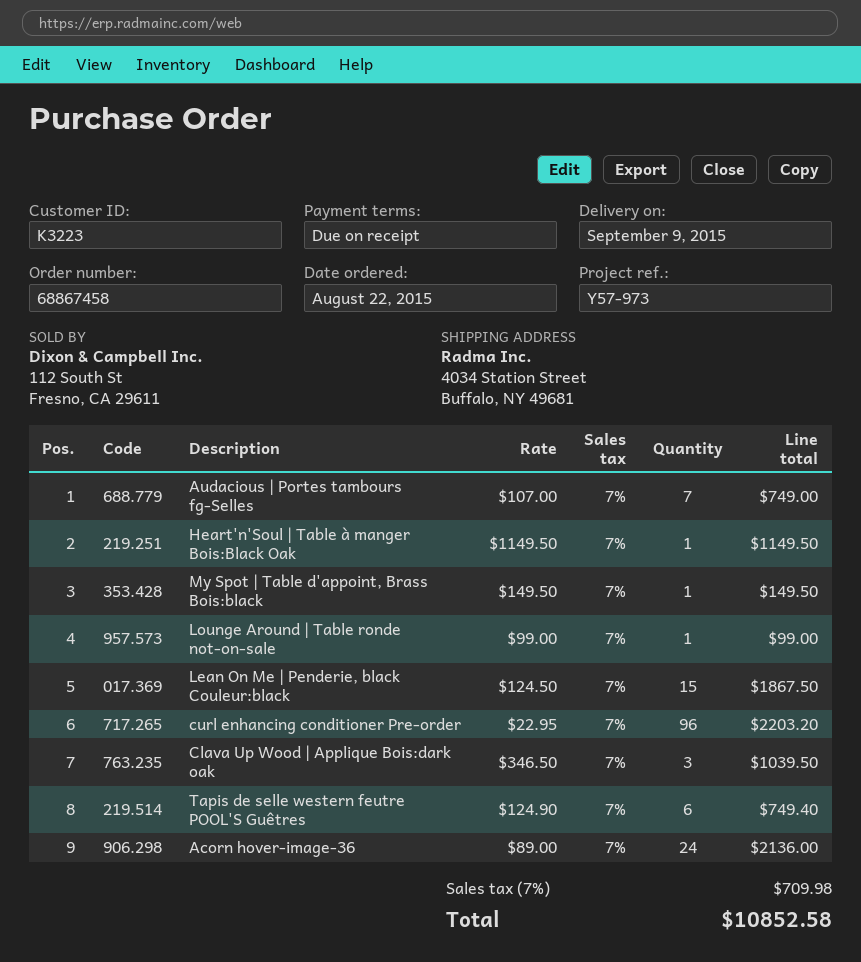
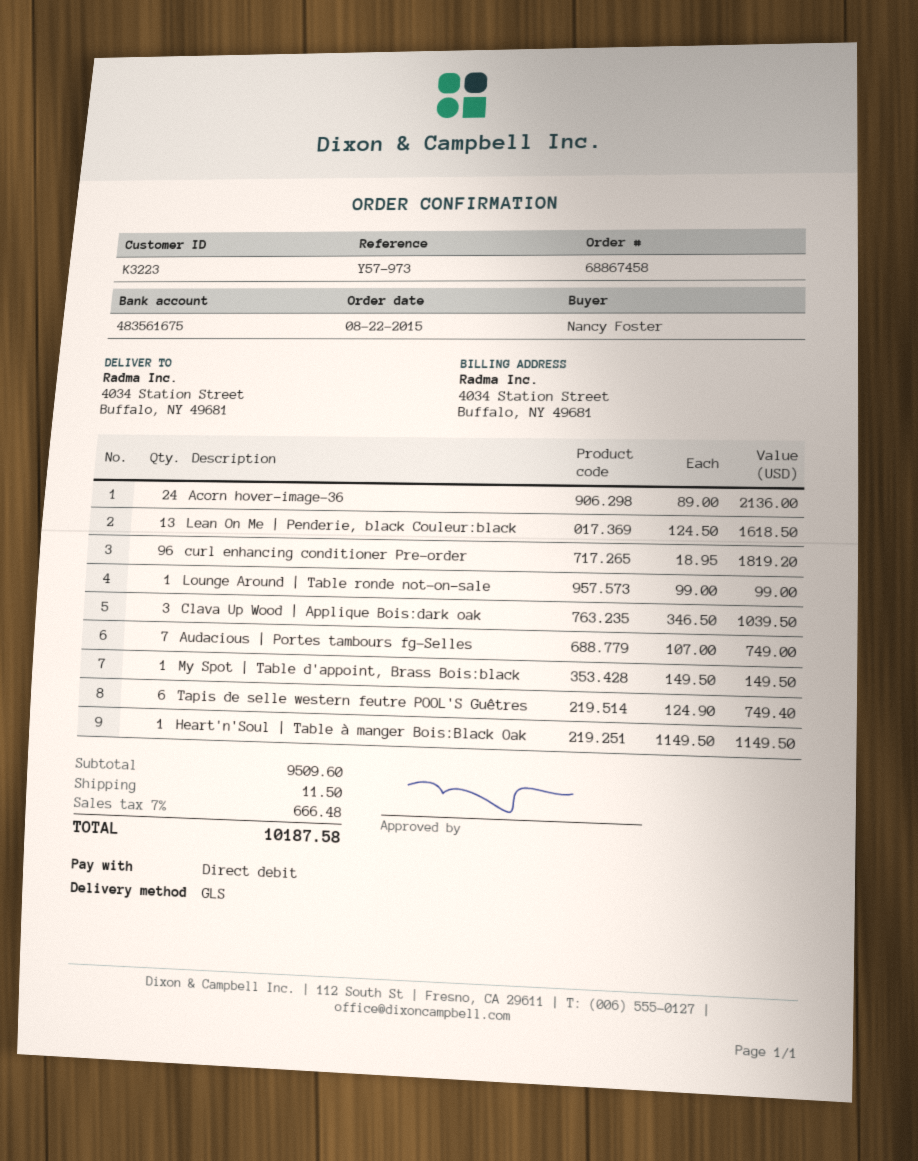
Lean On Me | Penderie, black Couleur:black: 15 x 124.50 = 1867.50 -> 13 x 124.50 = 1618.50
curl enhancing conditioner Pre-order: 96 x 22.95 = 2203.20 -> 96 x 18.95 = 1819.20
shipping: none -> 11.50
tax: 7% = 709.98 -> 7% = 666.48
total: 10852.58 -> 10187.58

